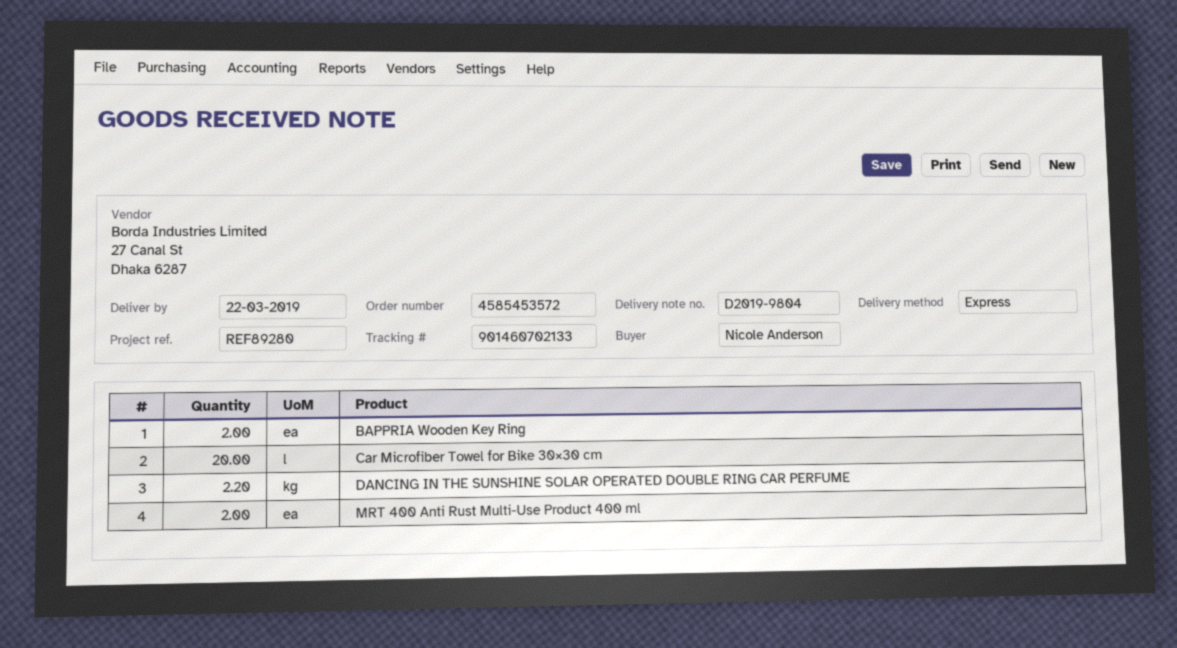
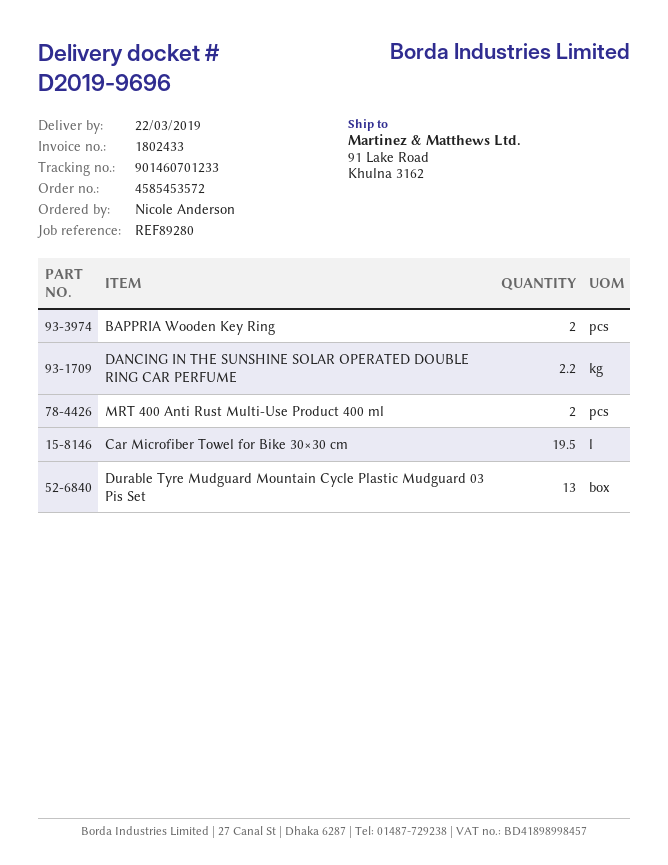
delivery note number: D2019-9804 -> D2019-9696
tracking number: 901460702133 -> 901460701233
Car Microfiber Towel for Bike 30×30 cm: 20 -> 19.5
Durable Tyre Mudguard Mountain Cycle Plastic Mudguard 03 Pis Set: none -> 13

